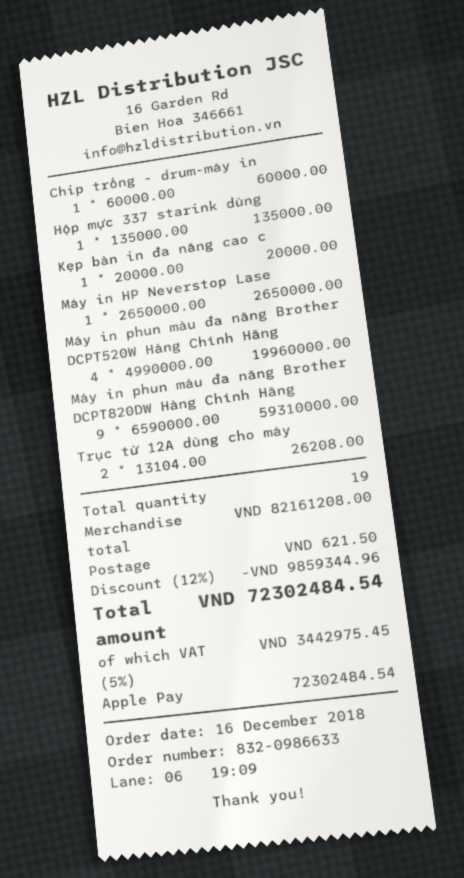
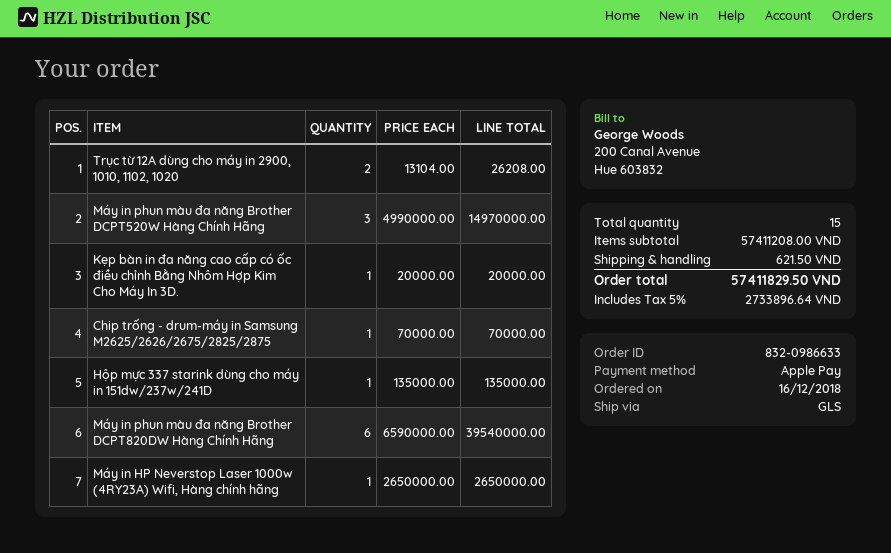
Chip trống - drum-máy in: 1 x 60000.00 = 60000.00 -> 1 x 70000.00 = 70000.00
Máy in phun màu đa năng Brother DCPT520W Hàng Chính Hãng: 4 x 4990000.00 = 19960000.00 -> 3 x 4990000.00 = 14970000.00
Máy in phun màu đa năng Brother DCPT820DW Hàng Chính Hãng: 9 x 6590000.00 = 59310000.00 -> 6 x 6590000.00 = 39540000.00
total quantity: 19 -> 15
subtotal: 82161208.00 -> 57411208.00
discount: 12% = 9859344.96 -> none
tax: 5% = 3442975.45 -> 5% = 2733896.64
total: 72302484.54 -> 57411829.50

